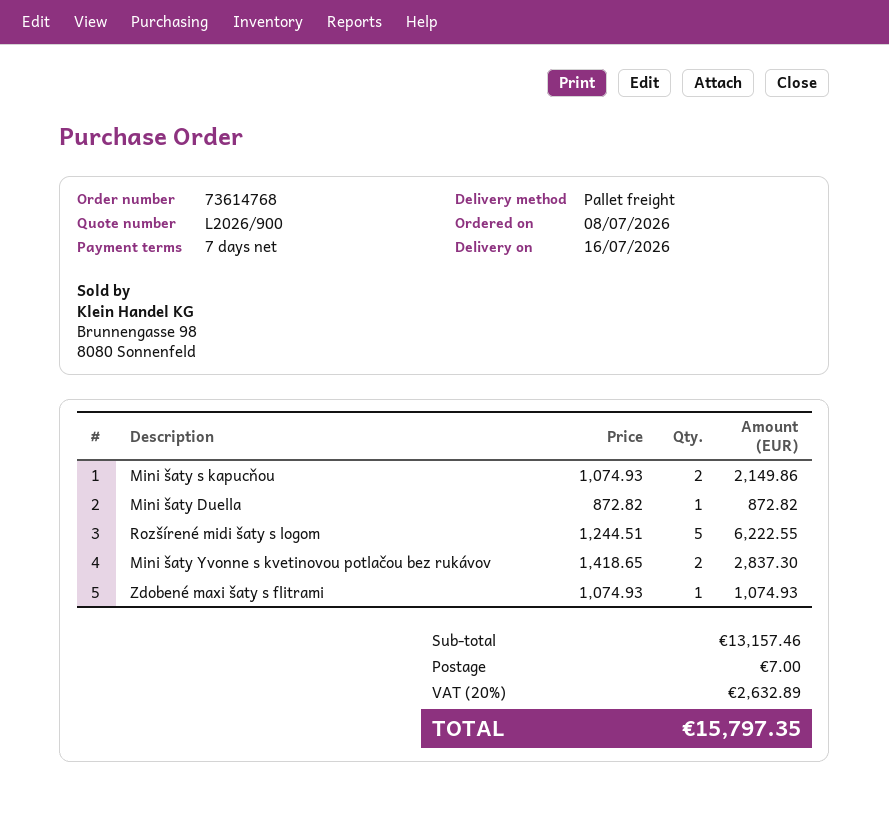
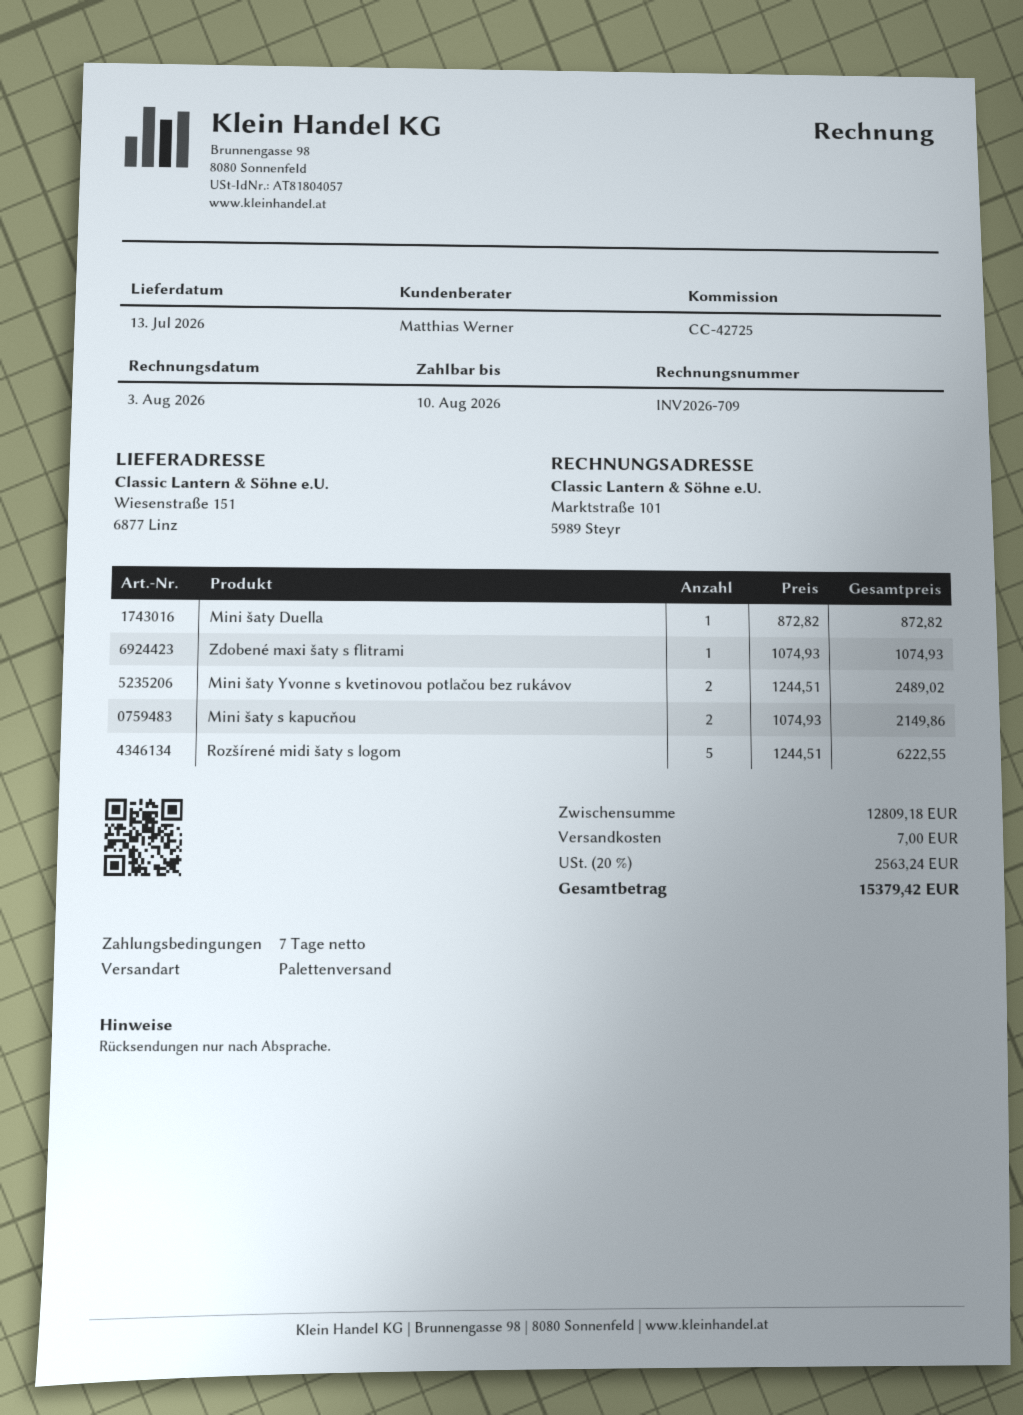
delivery date: 2026-07-16 -> 2026-07-13
Mini šaty Yvonne s kvetinovou potlačou bez rukávov: 2 x 1418.65 = 2837.30 -> 2 x 1244.51 = 2489.02
subtotal: 13157.46 -> 12809.18
tax: 20% = 2632.89 -> 20% = 2563.24
total: 15797.35 -> 15379.42

